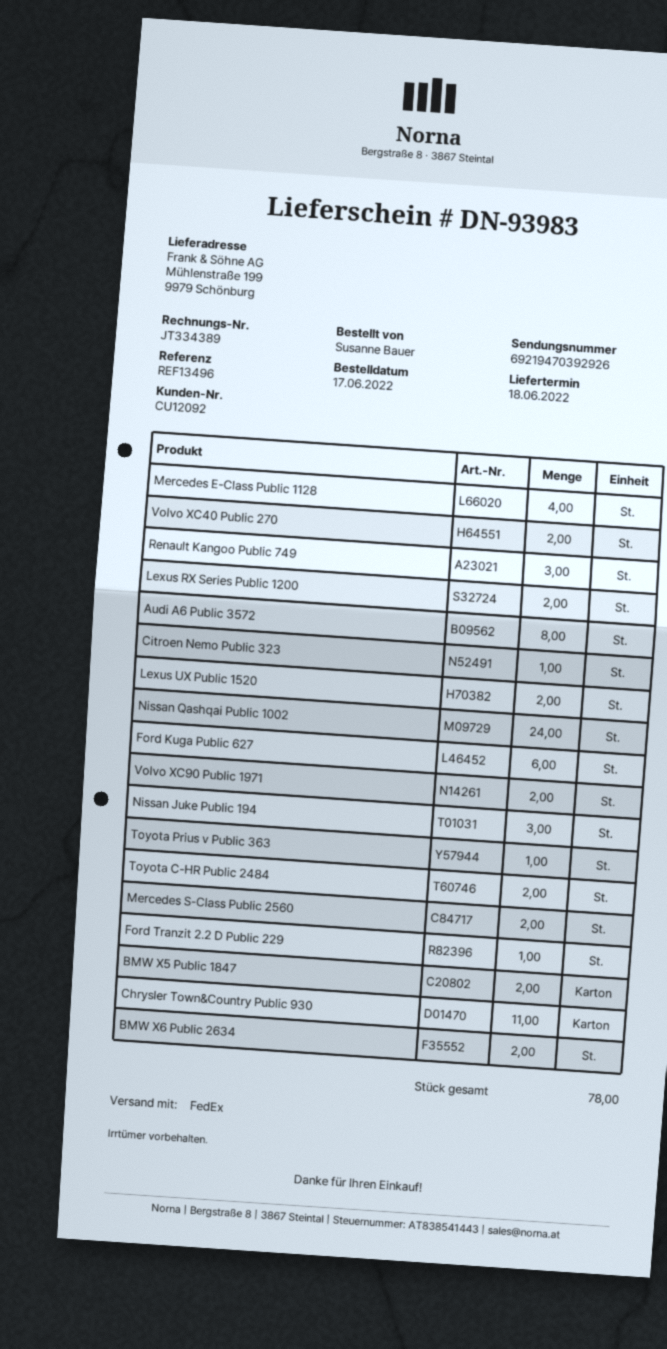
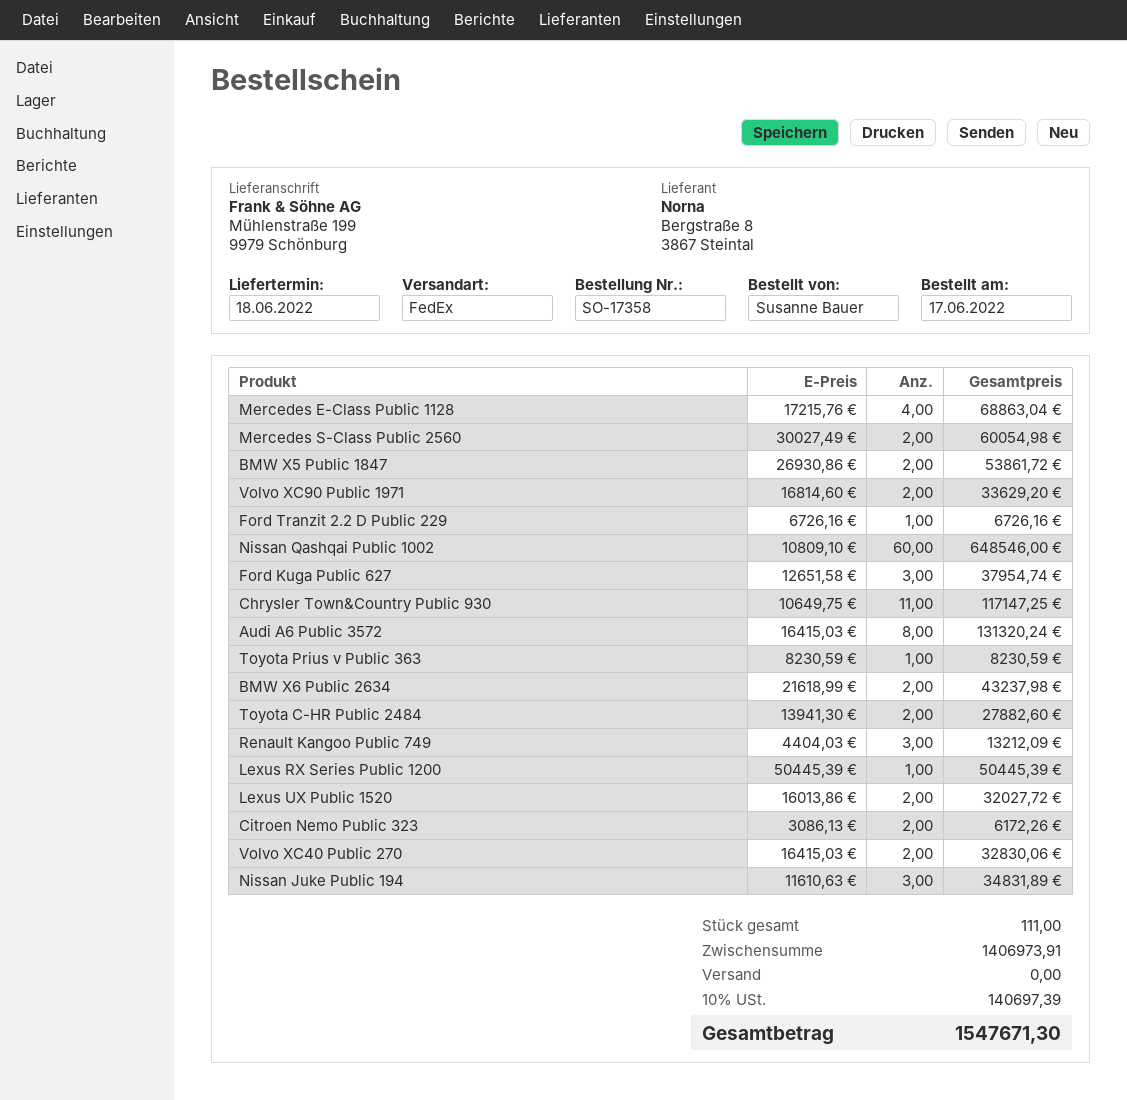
Lexus RX Series Public 1200: 2 -> 1
Citroen Nemo Public 323: 1 -> 2
Nissan Qashqai Public 1002: 24 -> 60
Ford Kuga Public 627: 6 -> 3
total quantity: 78 -> 111

